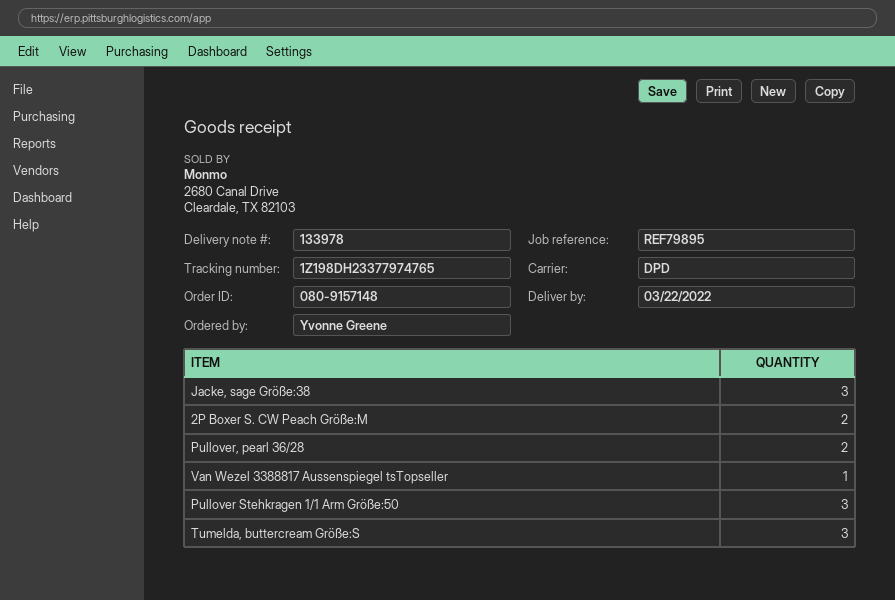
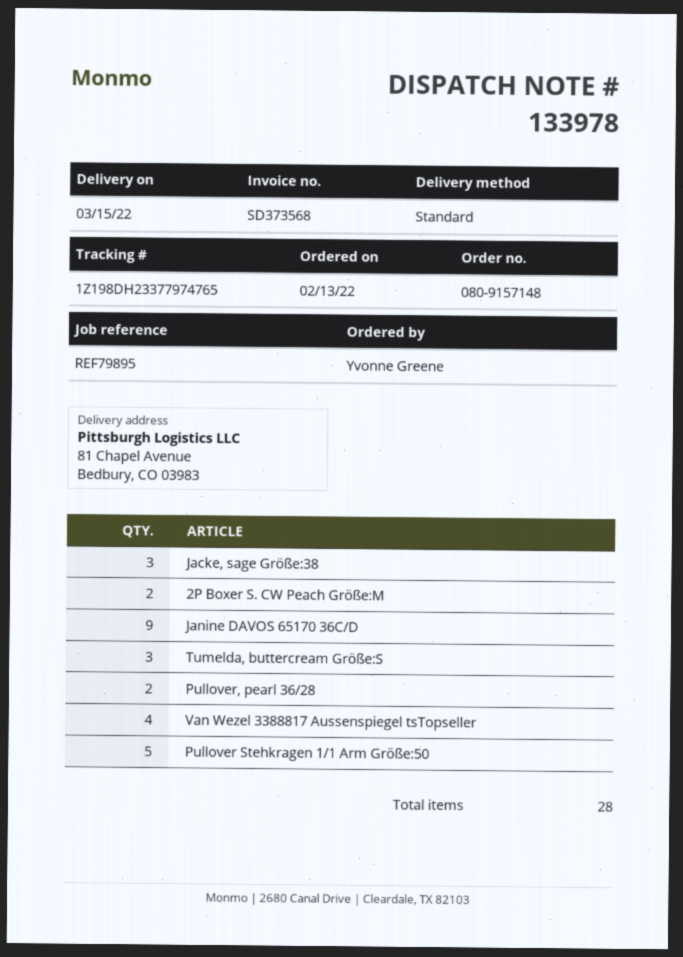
delivery date: 2022-03-22 -> 2022-03-15
shipping method: DPD -> standard
Van Wezel 3388817 Aussenspiegel tsTopseller: 1 -> 4
Pullover Stehkragen 1/1 Arm Größe:50: 3 -> 5
Janine DAVOS 65170 36C/D: none -> 9

